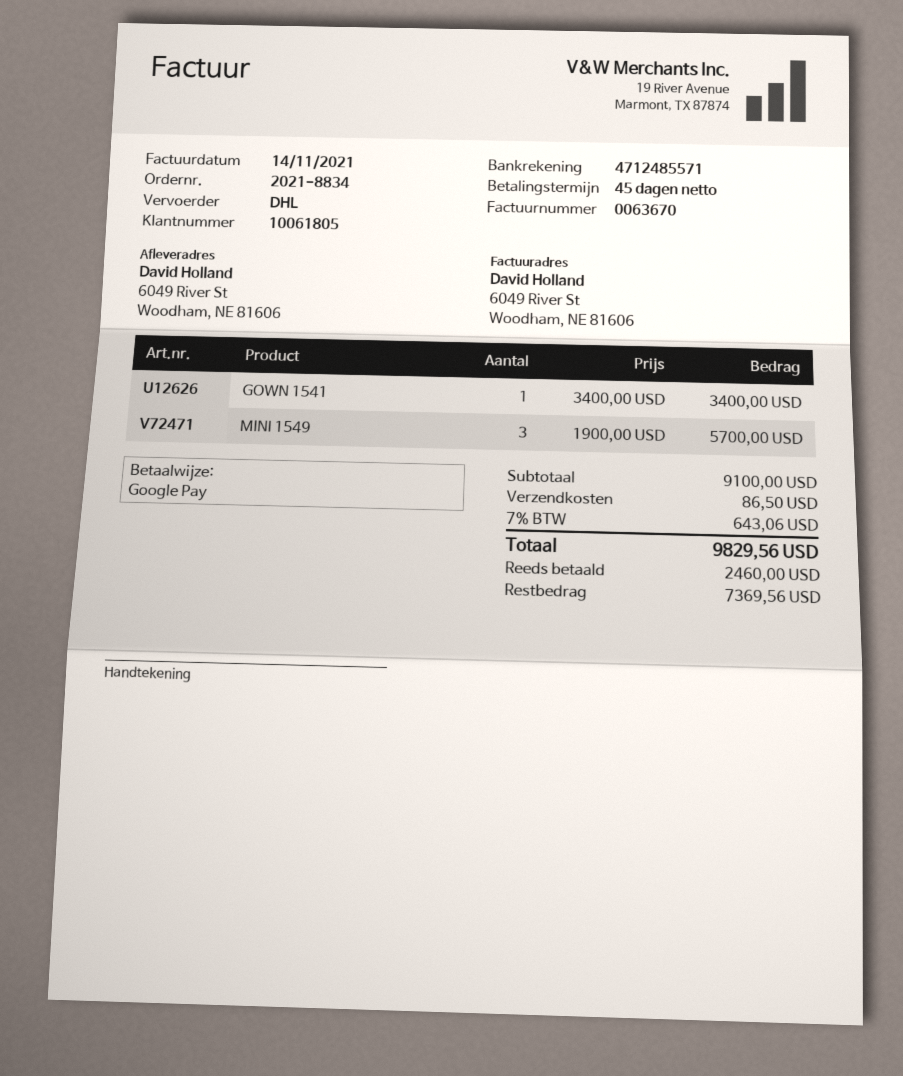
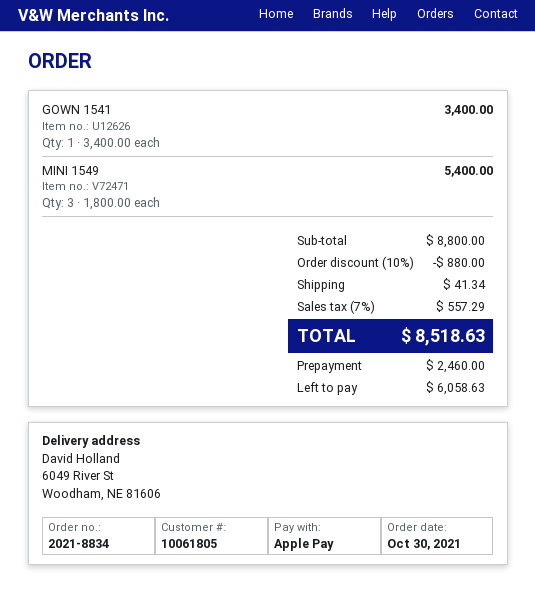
payment method: Google Pay -> Apple Pay
MINI 1549: 3 x 1900.00 = 5700.00 -> 3 x 1800.00 = 5400.00
subtotal: 9100.00 -> 8800.00
discount: none -> 10% = 880.00
shipping: 86.50 -> 41.34
tax: 7% = 643.06 -> 7% = 557.29
total: 9829.56 -> 8518.63
balance: 7369.56 -> 6058.63

